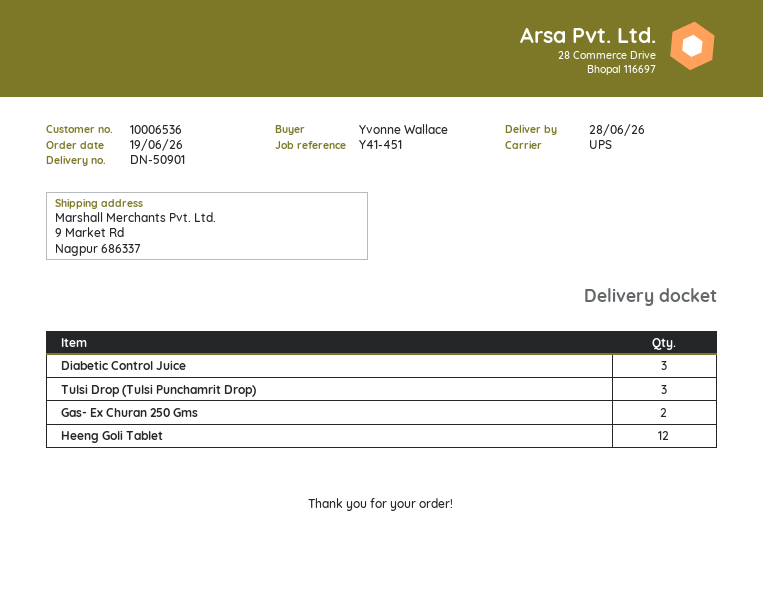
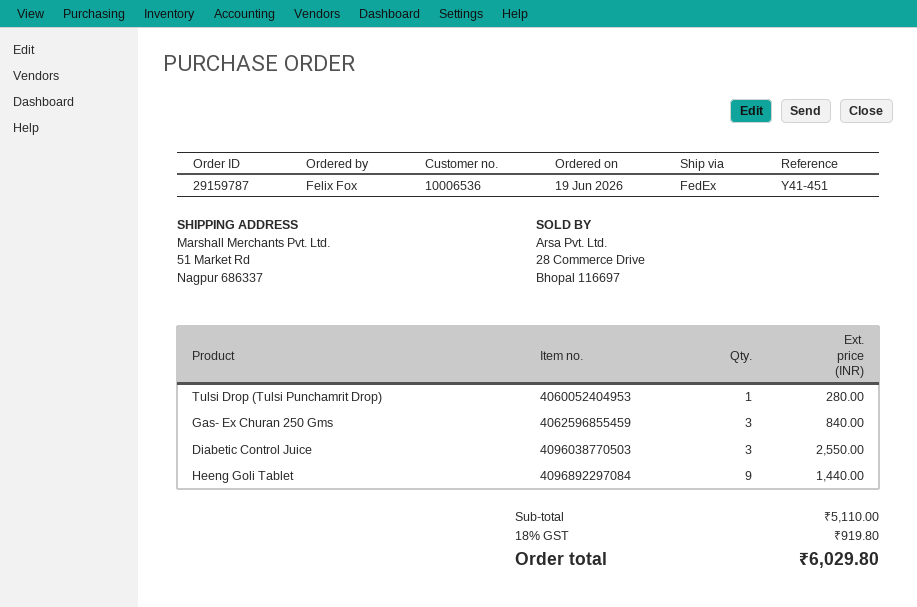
ordered by: Yvonne Wallace -> Felix Fox
shipping method: UPS -> FedEx
ship to: 9 Market Rd, Nagpur 686337 -> 51 Market Rd, Nagpur 686337
Tulsi Drop (Tulsi Punchamrit Drop): 3 -> 1
Gas- Ex Churan 250 Gms: 2 -> 3
Heeng Goli Tablet: 12 -> 9

